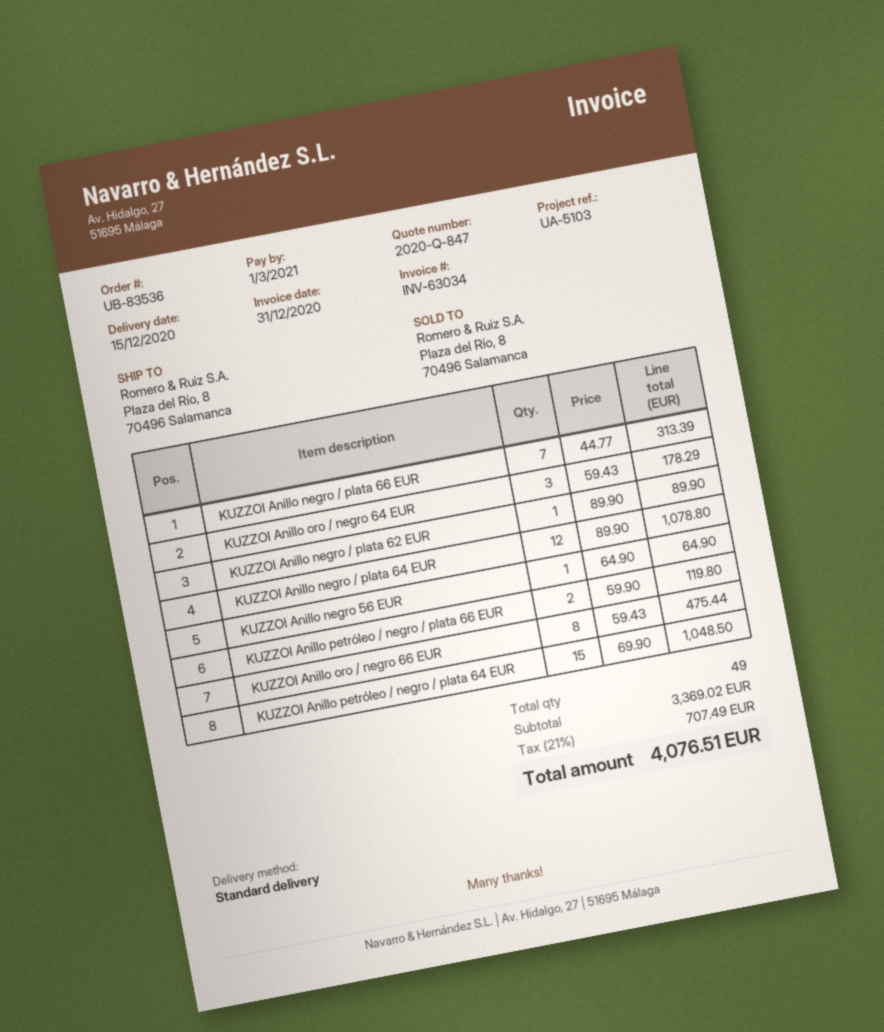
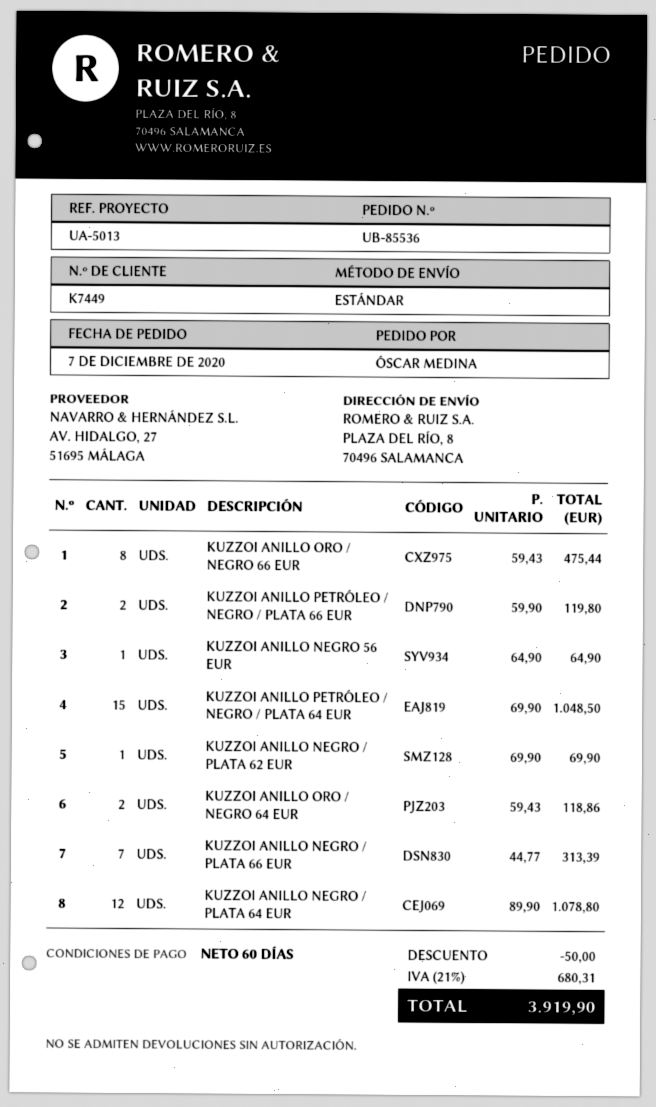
order number: UB-83536 -> UB-85536
reference: UA-5103 -> UA-5013
KUZZOI Anillo oro / negro 64 EUR: 3 x 59.43 = 178.29 -> 2 x 59.43 = 118.86
KUZZOI Anillo negro / plata 62 EUR: 1 x 89.90 = 89.90 -> 1 x 69.90 = 69.90
discount: none -> 50.00
tax: 21% = 707.49 -> 21% = 680.31
total: 4076.51 -> 3919.90

